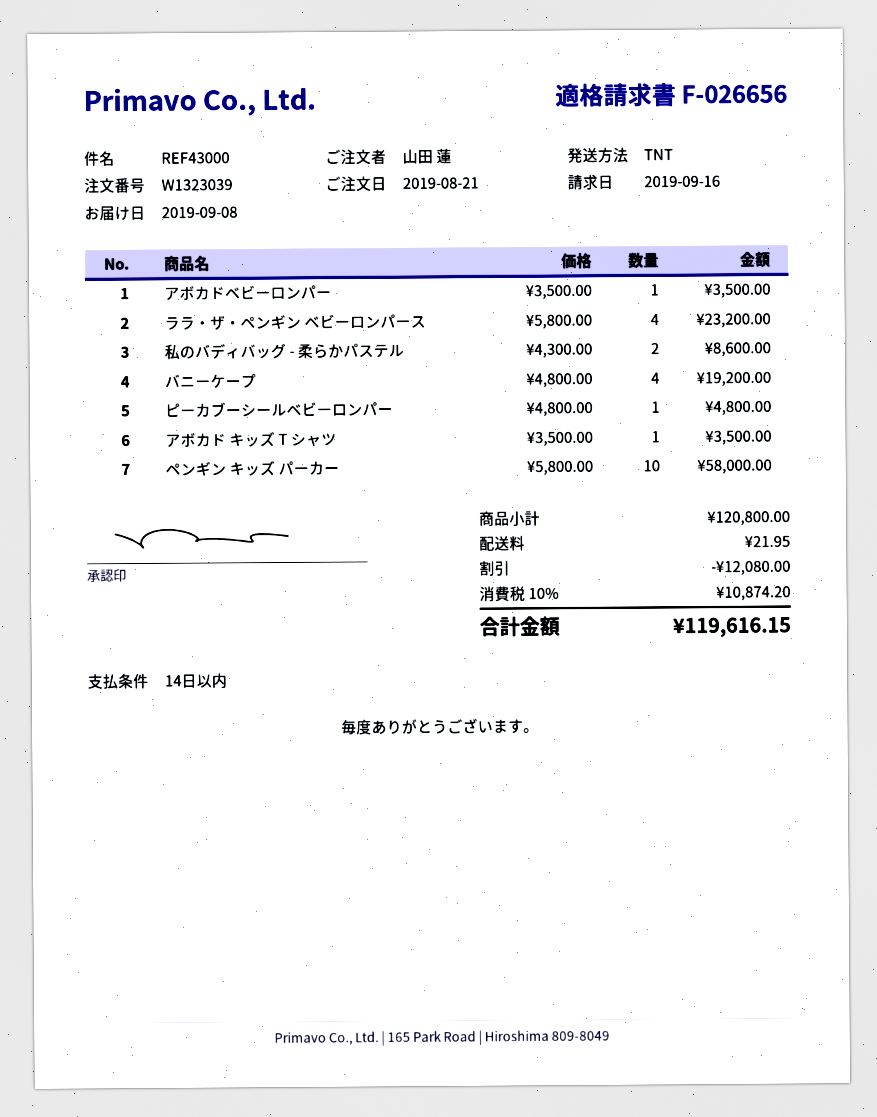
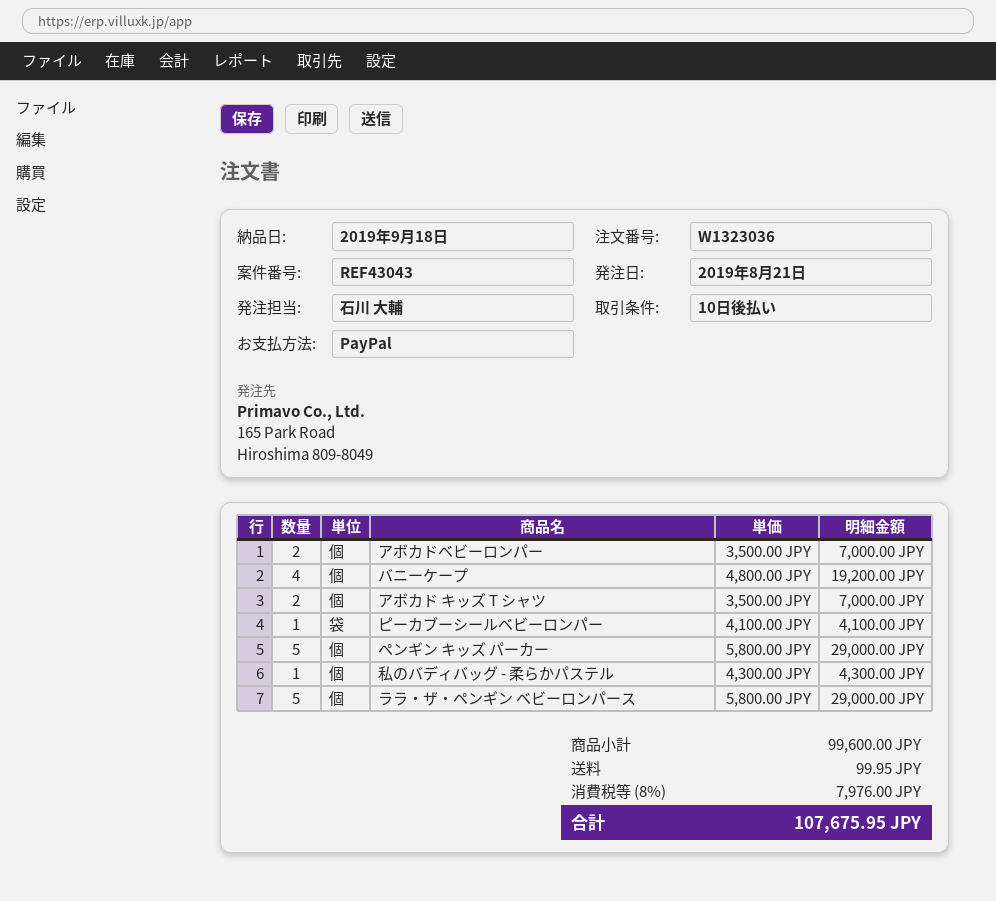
order number: W1323039 -> W1323036
delivery date: 2019-09-08 -> 2019-09-18
payment terms: 14 days -> 10 days
reference: REF43000 -> REF43043
ordered by: 山田 蓮 -> 石川 大輔
アボカドベビーロンパー: 1 x 3500.00 = 3500.00 -> 2 x 3500.00 = 7000.00
ララ・ザ・ペンギン ベビーロンパース: 4 x 5800.00 = 23200.00 -> 5 x 5800.00 = 29000.00
私のバディバッグ - 柔らかパステル: 2 x 4300.00 = 8600.00 -> 1 x 4300.00 = 4300.00
ピーカブーシールベビーロンパー: 1 x 4800.00 = 4800.00 -> 1 x 4100.00 = 4100.00
アボカド キッズ T シャツ: 1 x 3500.00 = 3500.00 -> 2 x 3500.00 = 7000.00
ペンギン キッズ パーカー: 10 x 5800.00 = 58000.00 -> 5 x 5800.00 = 29000.00
subtotal: 120800.00 -> 99600.00
discount: 12080.00 -> none
shipping: 21.95 -> 99.95
tax: 10% = 10874.20 -> 8% = 7976.00
total: 119616.15 -> 107675.95

